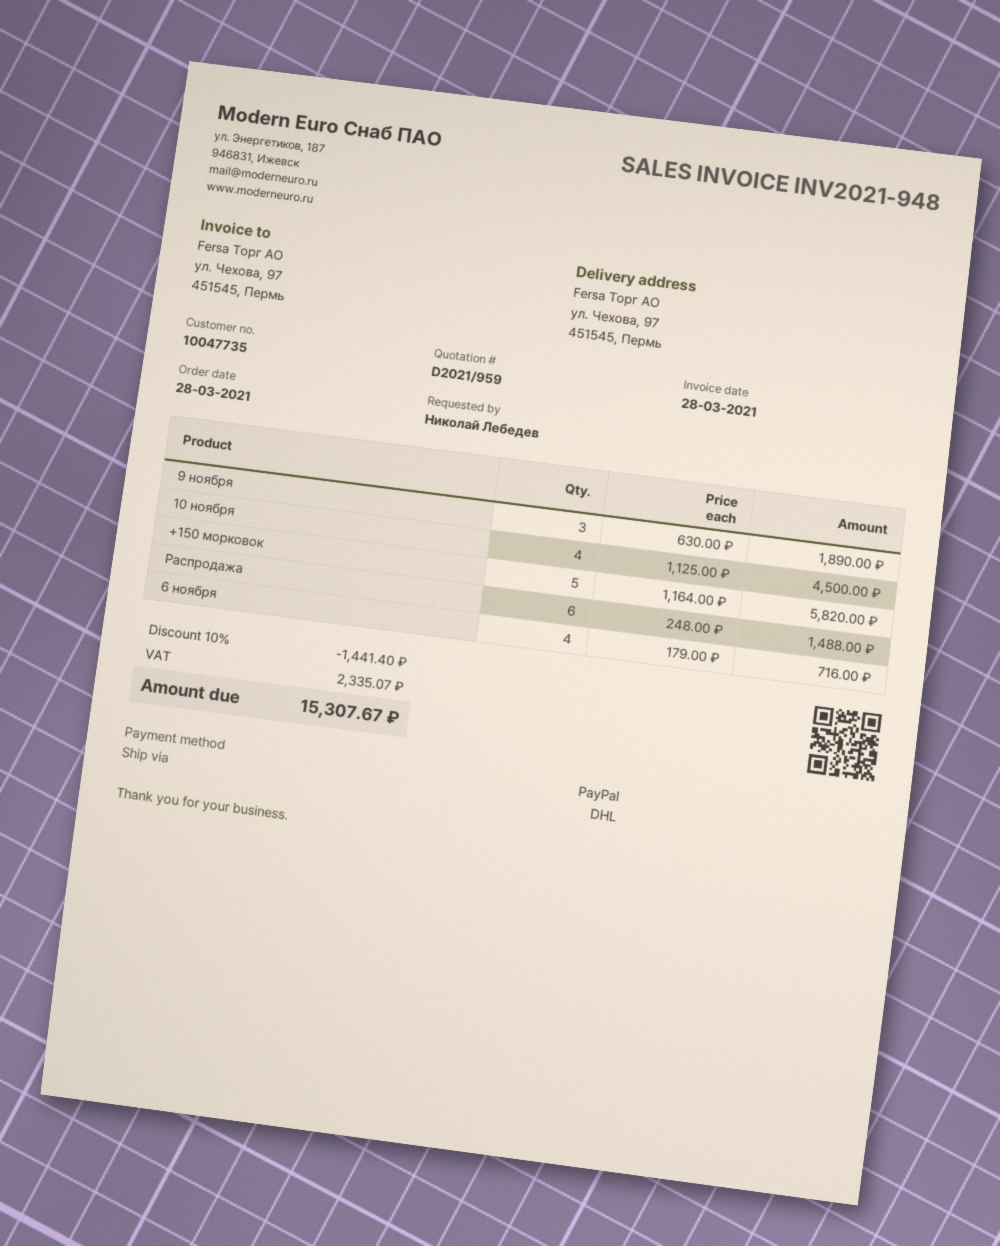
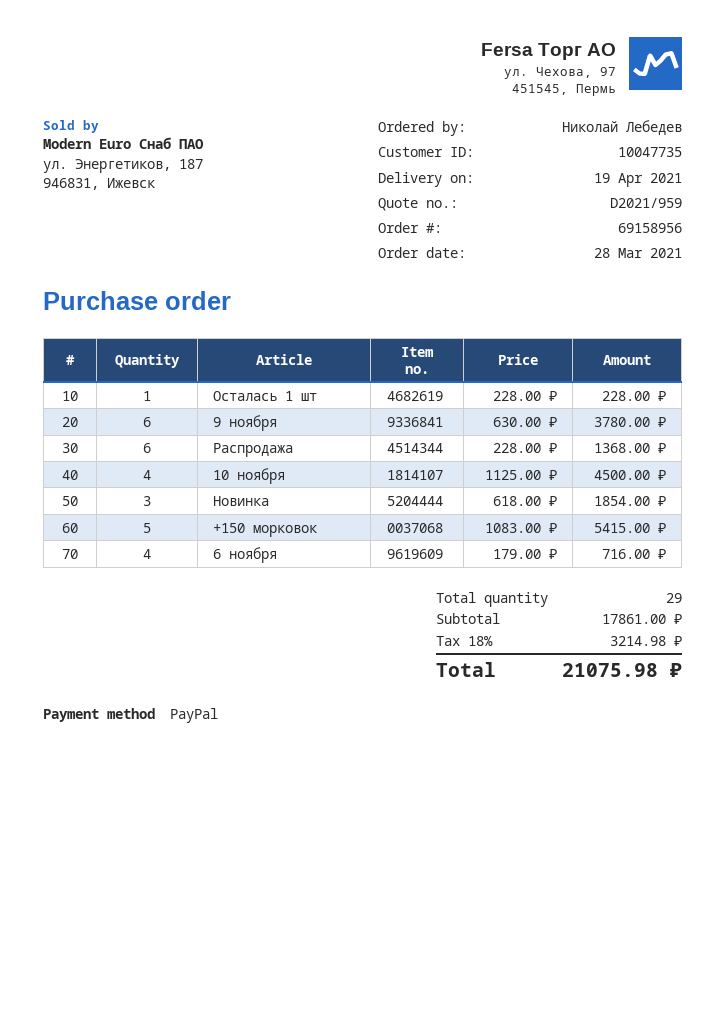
9 ноября: 3 x 630.00 = 1890.00 -> 6 x 630.00 = 3780.00
+150 морковок: 5 x 1164.00 = 5820.00 -> 5 x 1083.00 = 5415.00
Распродажа: 6 x 248.00 = 1488.00 -> 6 x 228.00 = 1368.00
Осталась 1 шт: none -> 1 x 228.00 = 228.00
Новинка: none -> 3 x 618.00 = 1854.00
discount: 10% = 1441.40 -> none
tax: 2335.07 -> 3214.98
total: 15307.67 -> 21075.98

